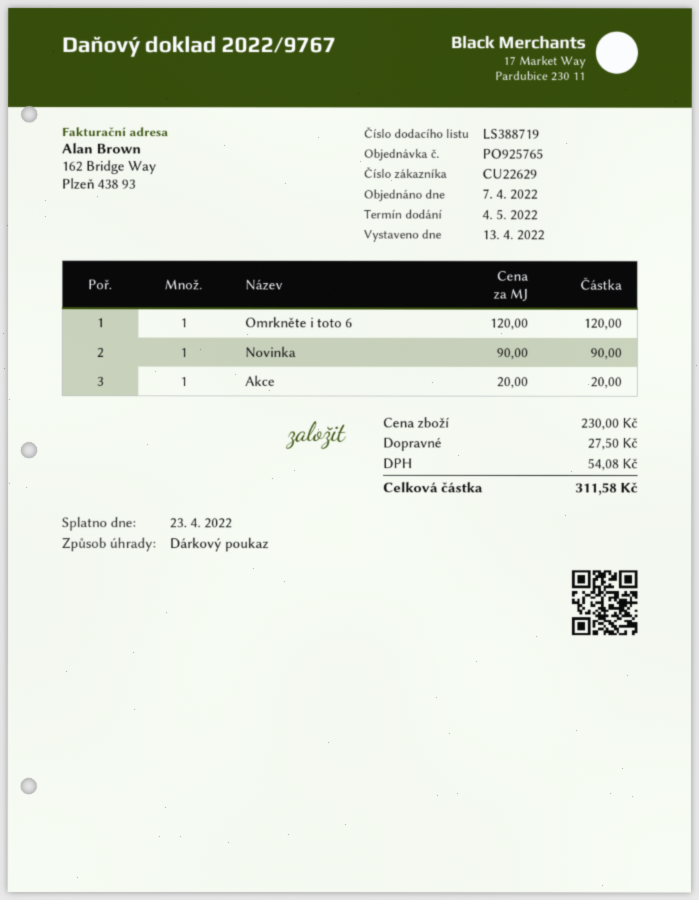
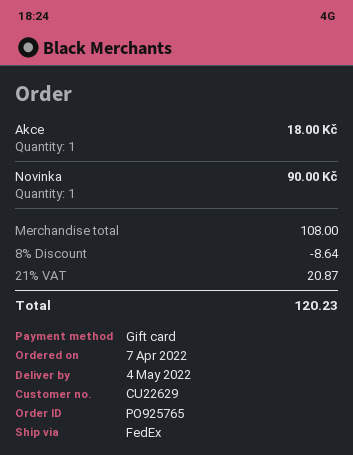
Omrkněte i toto 6: 1 for 120.00 -> none
Akce: 1 for 20.00 -> 1 for 18.00
subtotal: 230.00 -> 108.00
discount: none -> 8% = 8.64
shipping: 27.50 -> none
tax: 54.08 -> 20.87
total: 311.58 -> 120.23

